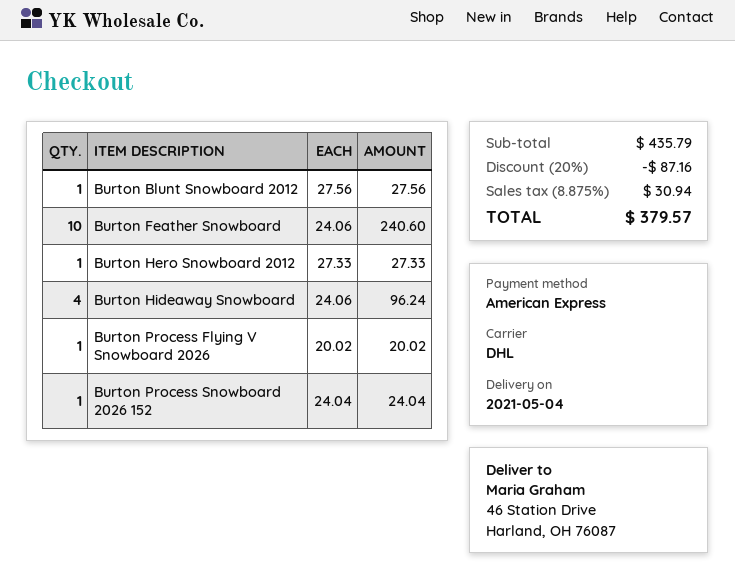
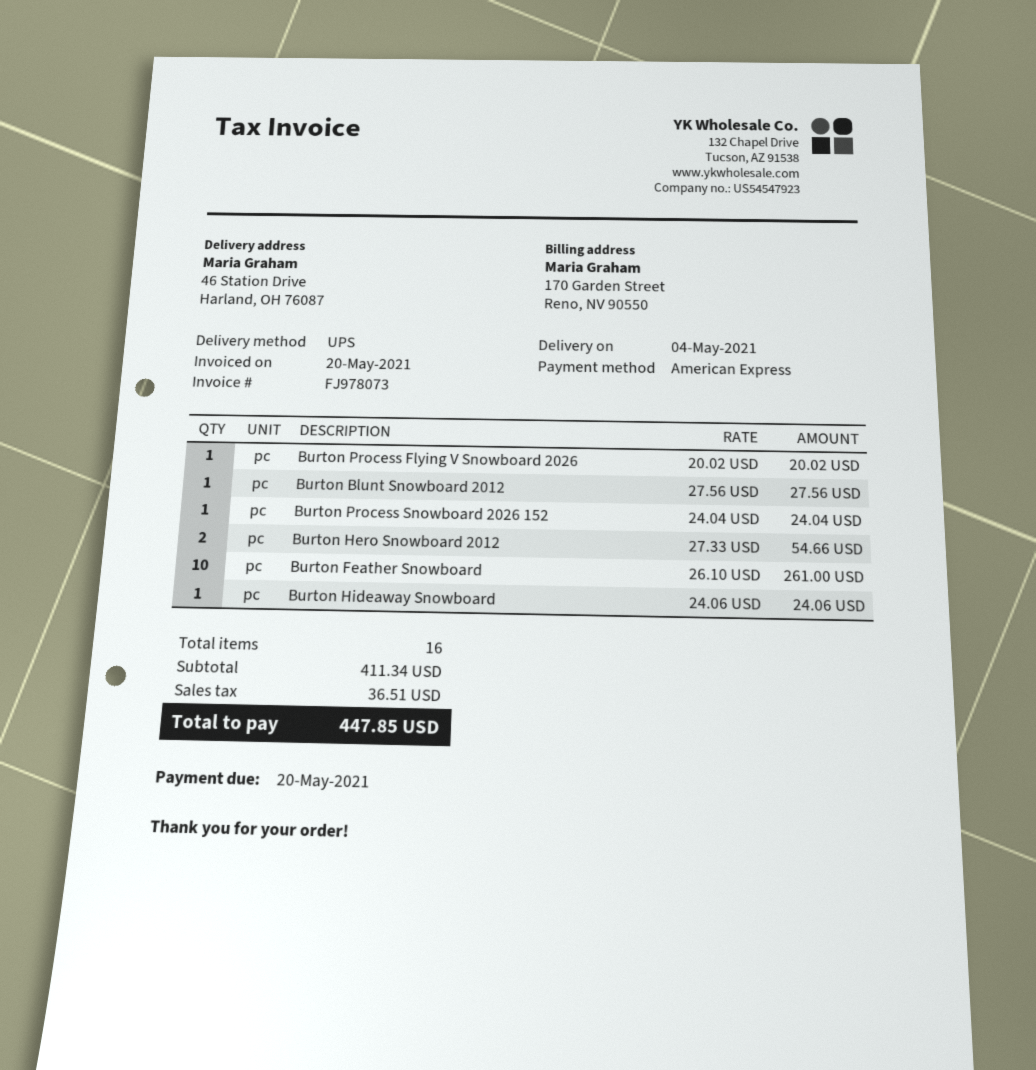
shipping method: DHL -> UPS
Burton Feather Snowboard: 10 x 24.06 = 240.60 -> 10 x 26.10 = 261.00
Burton Hero Snowboard 2012: 1 x 27.33 = 27.33 -> 2 x 27.33 = 54.66
Burton Hideaway Snowboard: 4 x 24.06 = 96.24 -> 1 x 24.06 = 24.06
subtotal: 435.79 -> 411.34
discount: 20% = 87.16 -> none
tax: 30.94 -> 36.51
total: 379.57 -> 447.85

